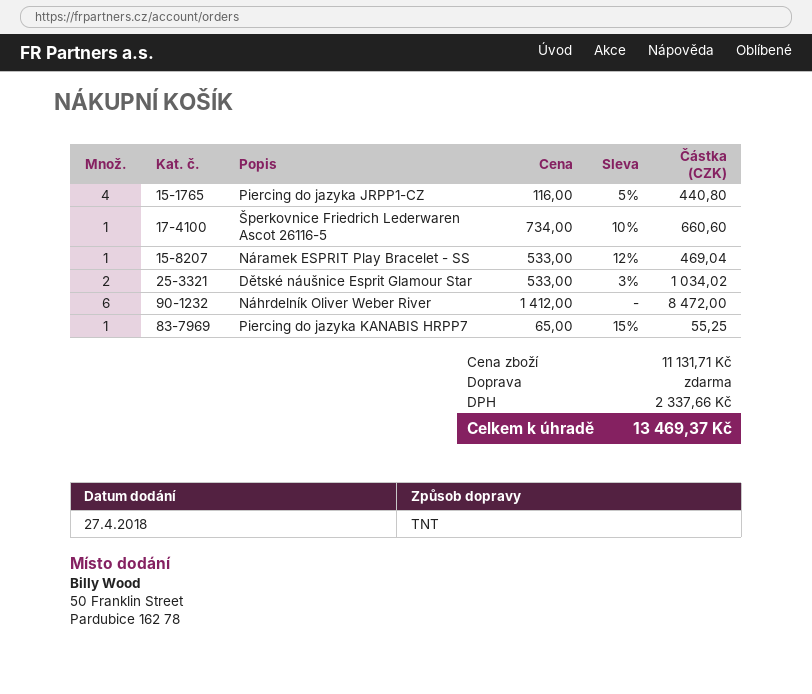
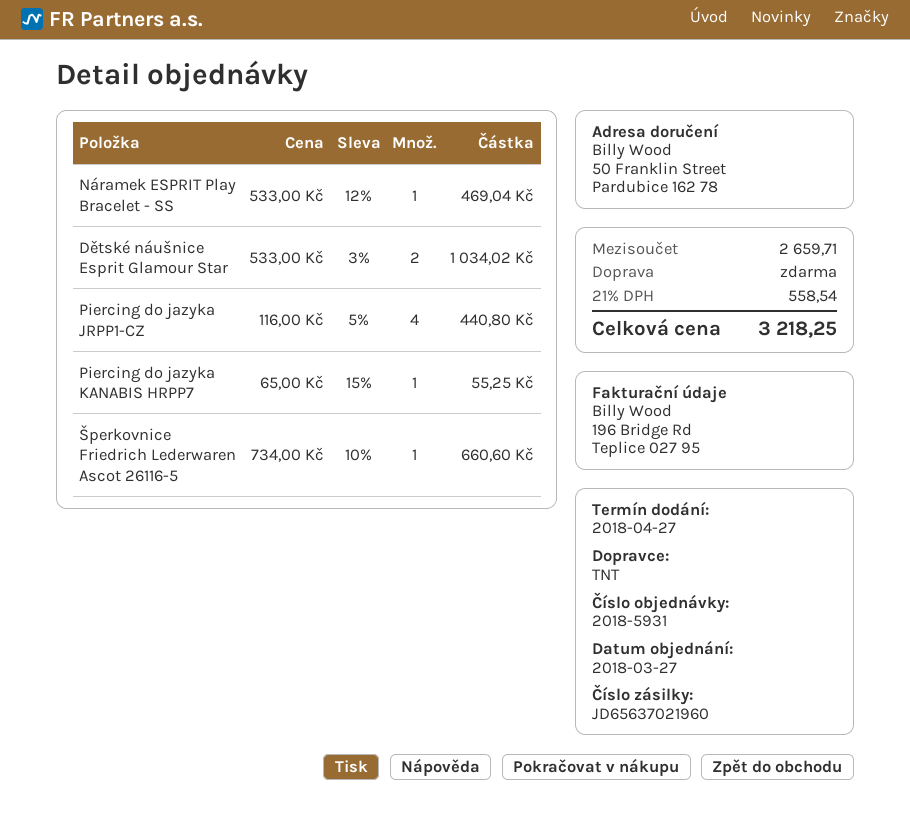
Náhrdelník Oliver Weber River: 6 x 1412.00 = 8472.00 -> none
subtotal: 11131.71 -> 2659.71
tax: 2337.66 -> 558.54
total: 13469.37 -> 3218.25

